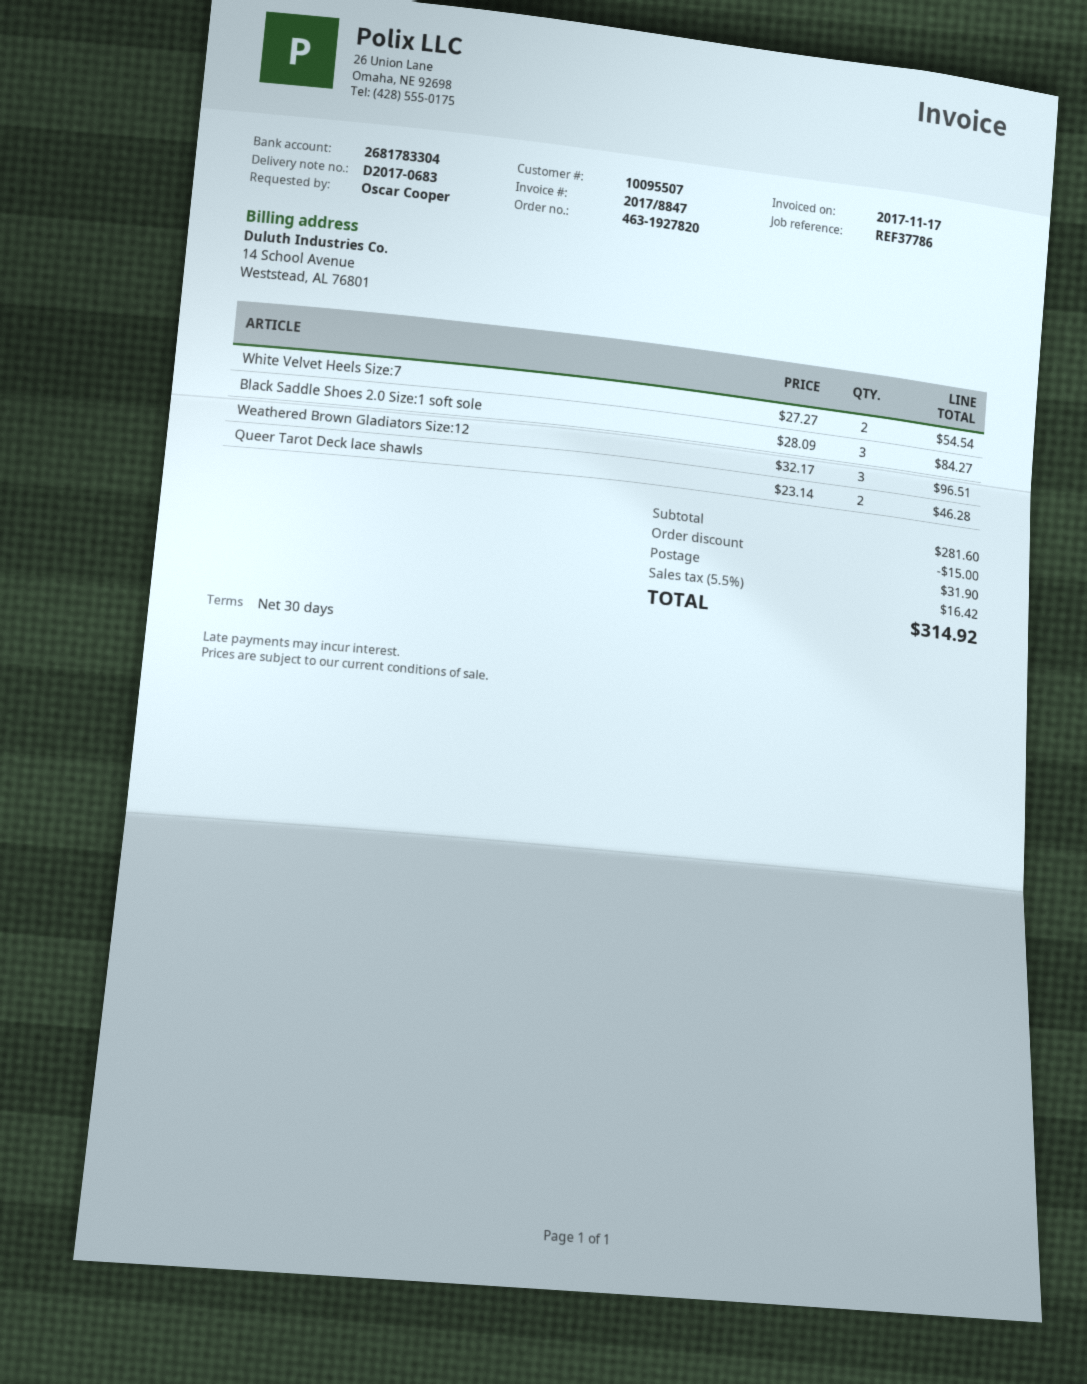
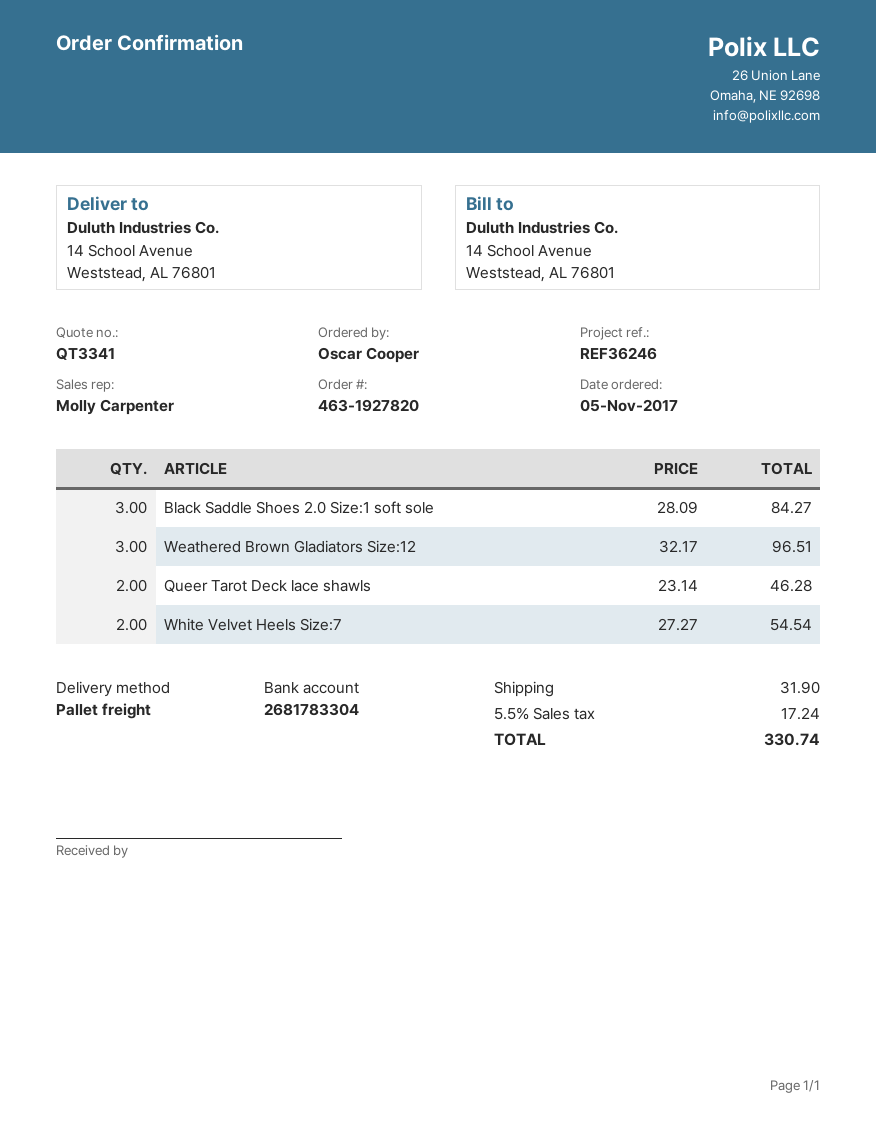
reference: REF37786 -> REF36246
discount: 15.00 -> none
tax: 5.5% = 16.42 -> 5.5% = 17.24
total: 314.92 -> 330.74

